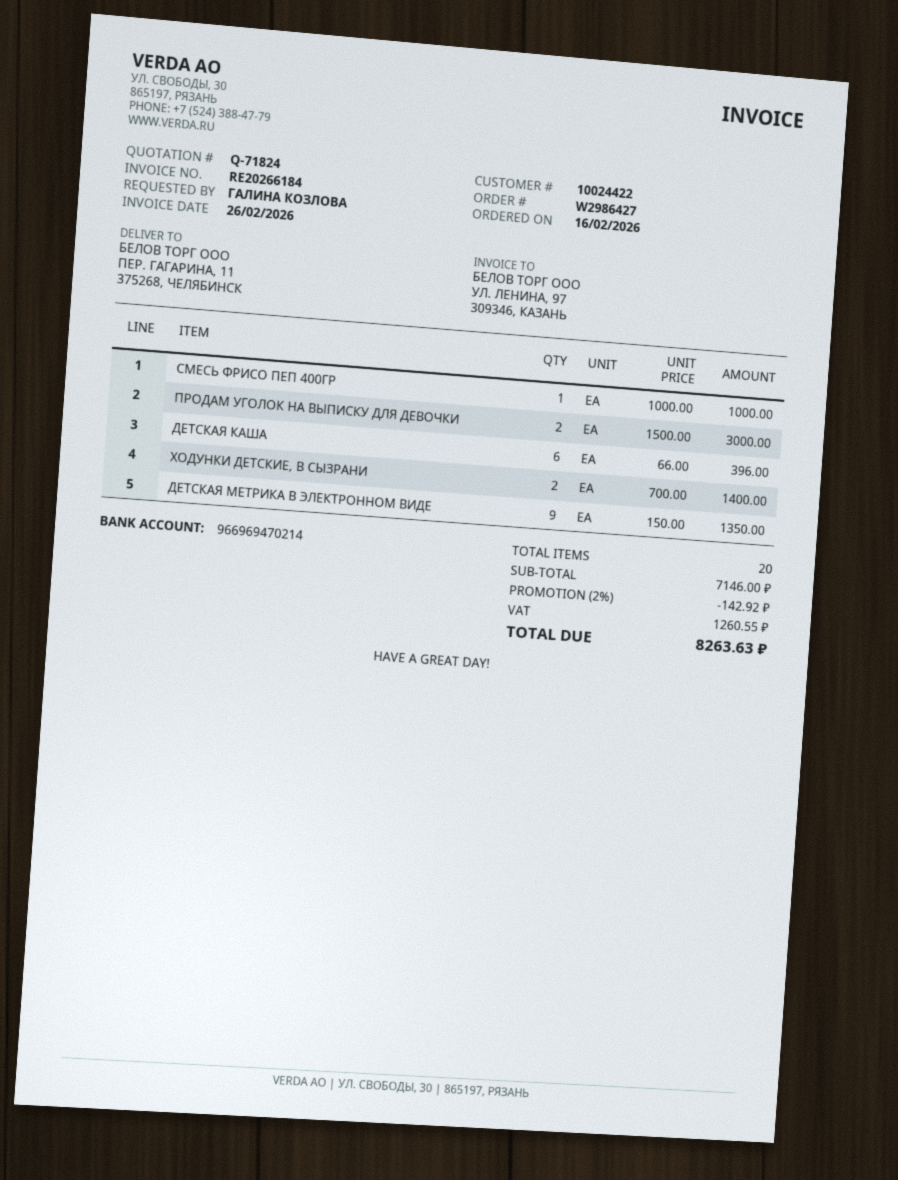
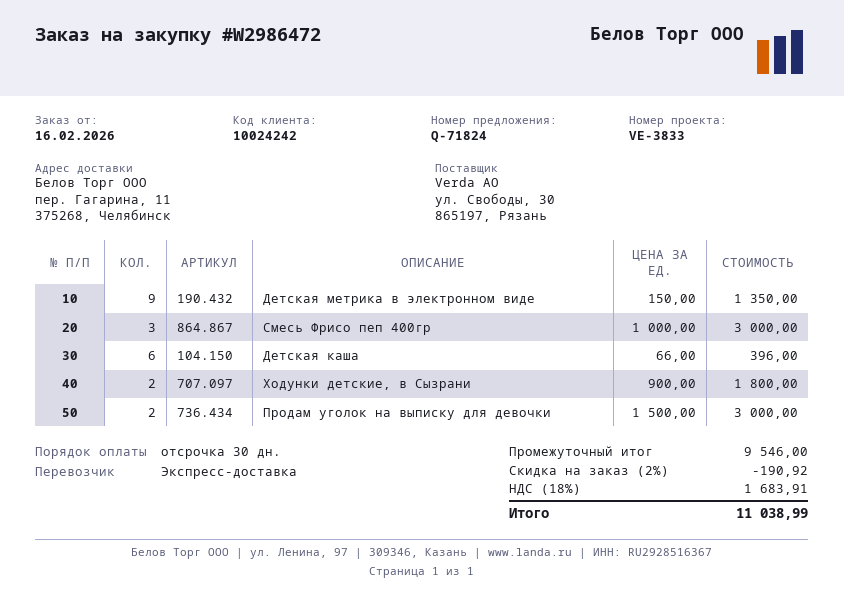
order number: W2986427 -> W2986472
customer number: 10024422 -> 10024242
СМЕСЬ ФРИСО ПЕП 400ГР: 1 x 1000.00 = 1000.00 -> 3 x 1000.00 = 3000.00
ХОДУНКИ ДЕТСКИЕ, В СЫЗРАНИ: 2 x 700.00 = 1400.00 -> 2 x 900.00 = 1800.00
subtotal: 7146.00 -> 9546.00
discount: 2% = 142.92 -> 2% = 190.92
tax: 1260.55 -> 1683.91
total: 8263.63 -> 11038.99

